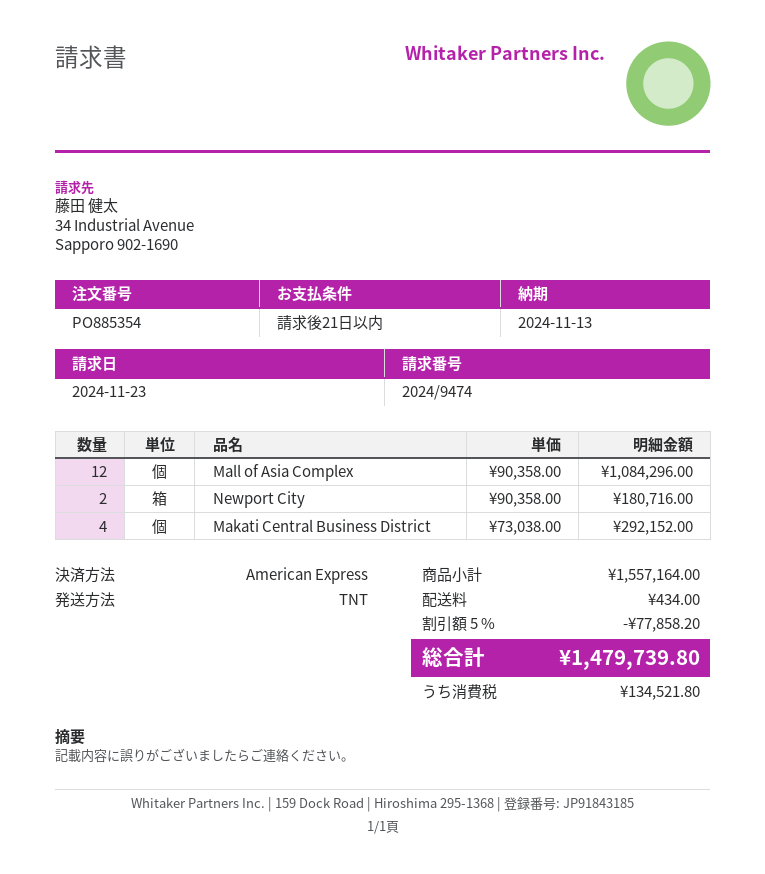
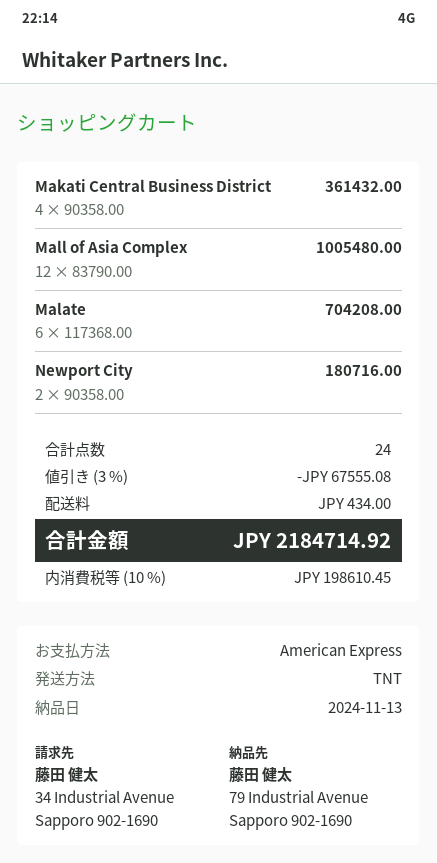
Mall of Asia Complex: 12 x 90358.00 = 1084296.00 -> 12 x 83790.00 = 1005480.00
Makati Central Business District: 4 x 73038.00 = 292152.00 -> 4 x 90358.00 = 361432.00
Malate: none -> 6 x 117368.00 = 704208.00
discount: 5% = 77858.20 -> 3% = 67555.08
tax: 134521.80 -> 198610.45
total: 1479739.80 -> 2184714.92

